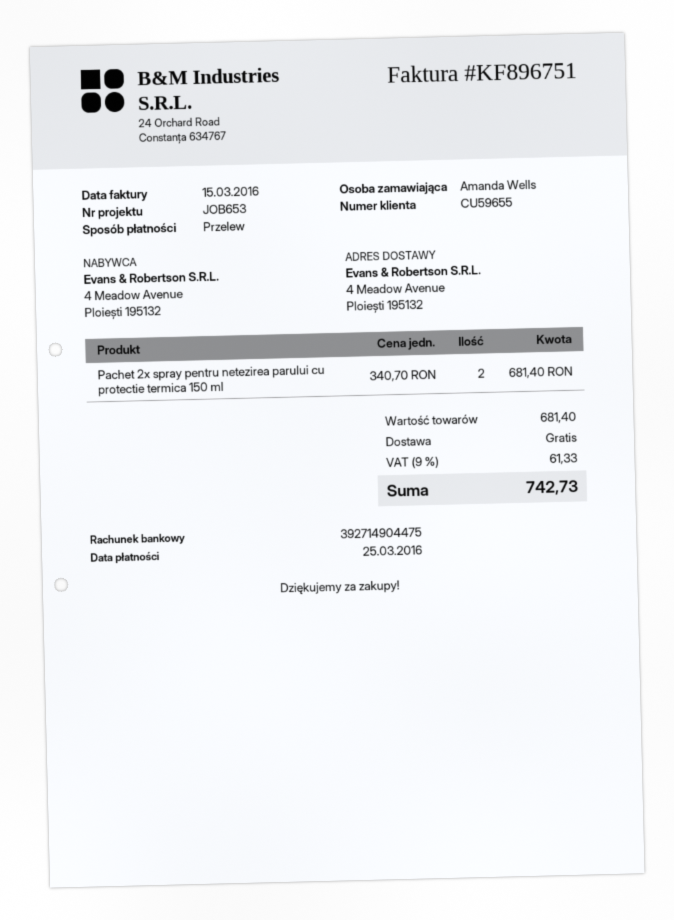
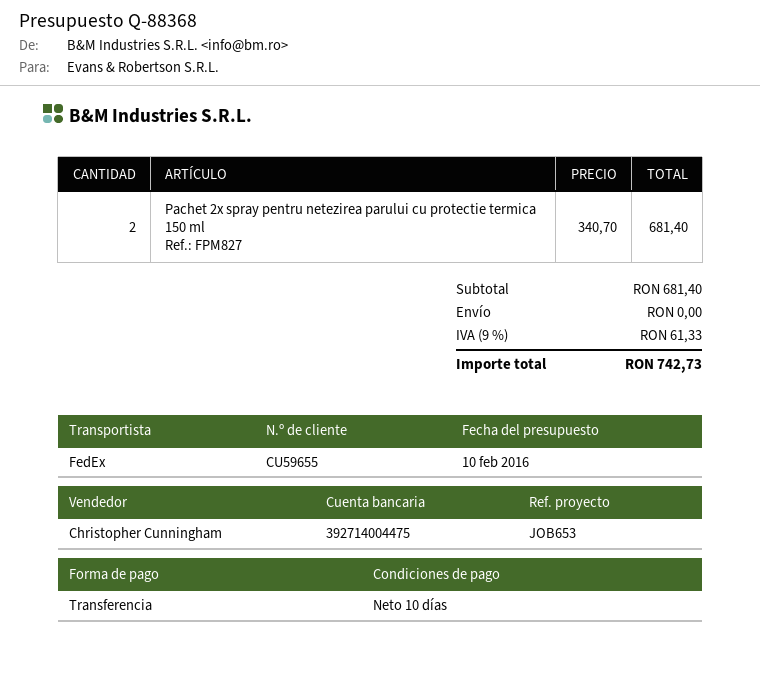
bank account: 392714904475 -> 392714004475

